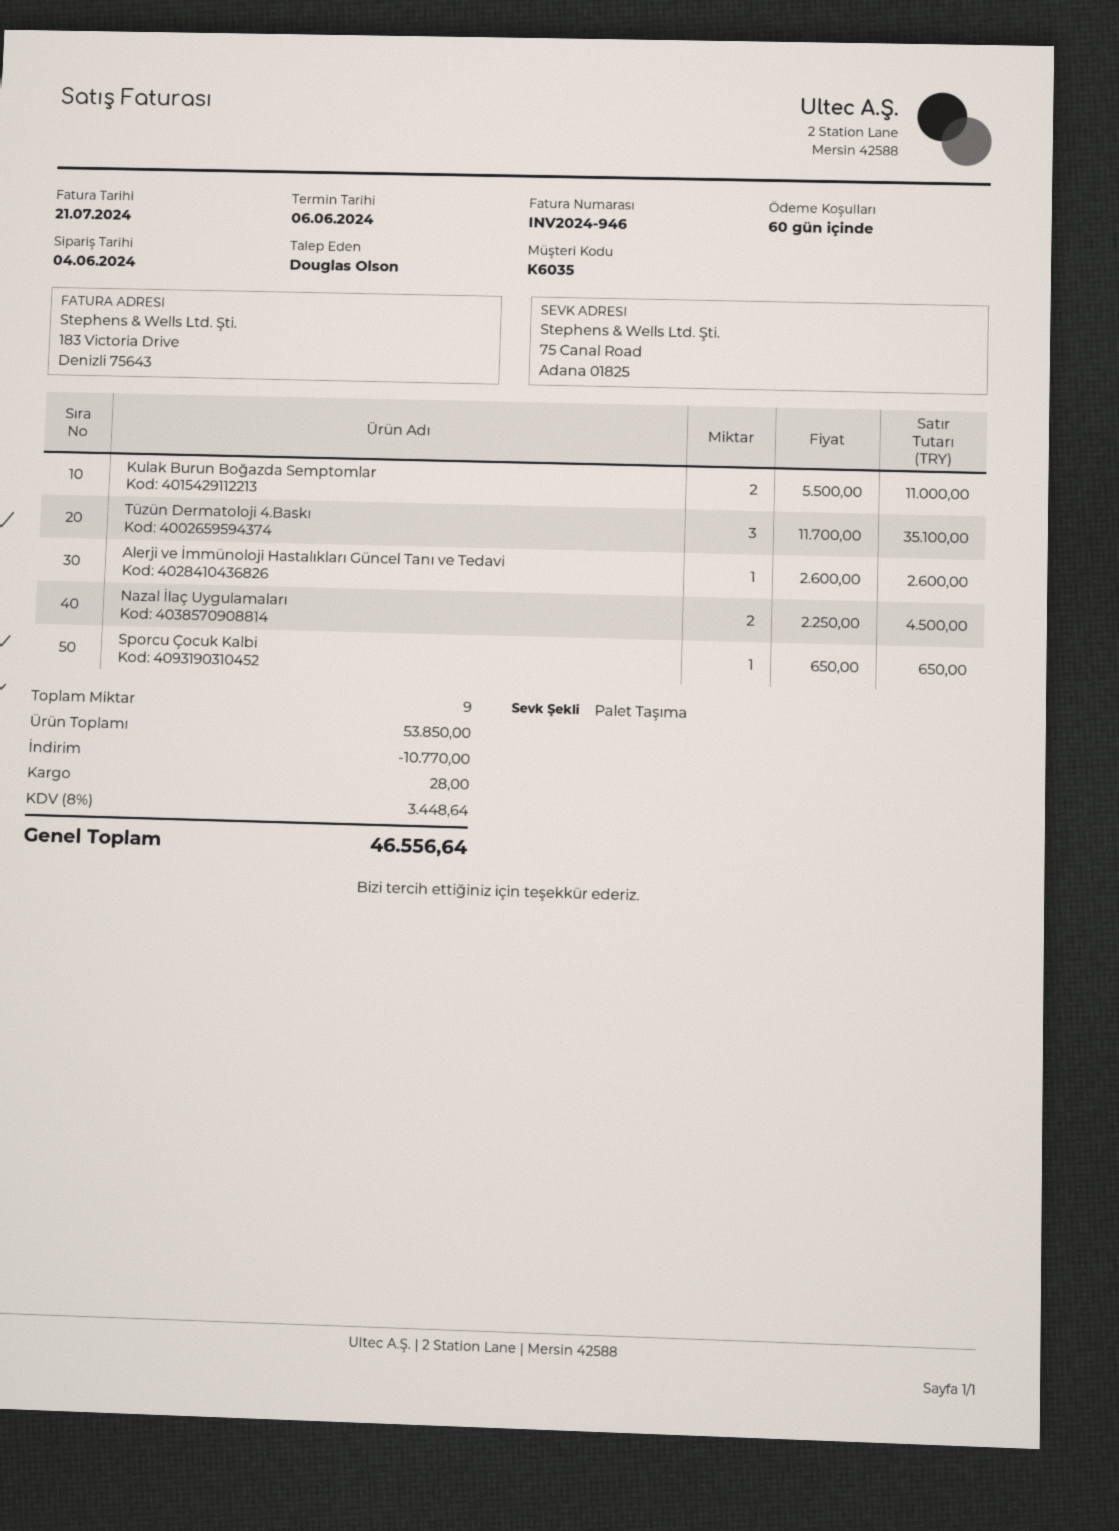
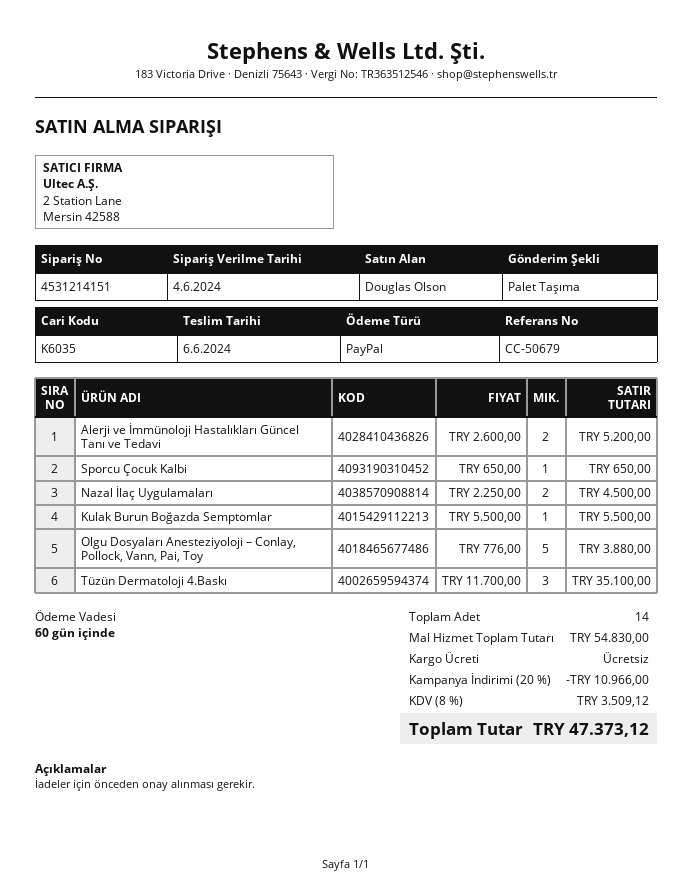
Kulak Burun Boğazda Semptomlar: 2 x 5500.00 = 11000.00 -> 1 x 5500.00 = 5500.00
Alerji ve İmmünoloji Hastalıkları Güncel Tanı ve Tedavi: 1 x 2600.00 = 2600.00 -> 2 x 2600.00 = 5200.00
Olgu Dosyaları Anesteziyoloji – Conlay, Pollock, Vann, Pai, Toy: none -> 5 x 776.00 = 3880.00
total quantity: 9 -> 14
subtotal: 53850.00 -> 54830.00
discount: 10770.00 -> 10966.00
shipping: 28.00 -> 0.00
tax: 8% = 3448.64 -> 8% = 3509.12
total: 46556.64 -> 47373.12

